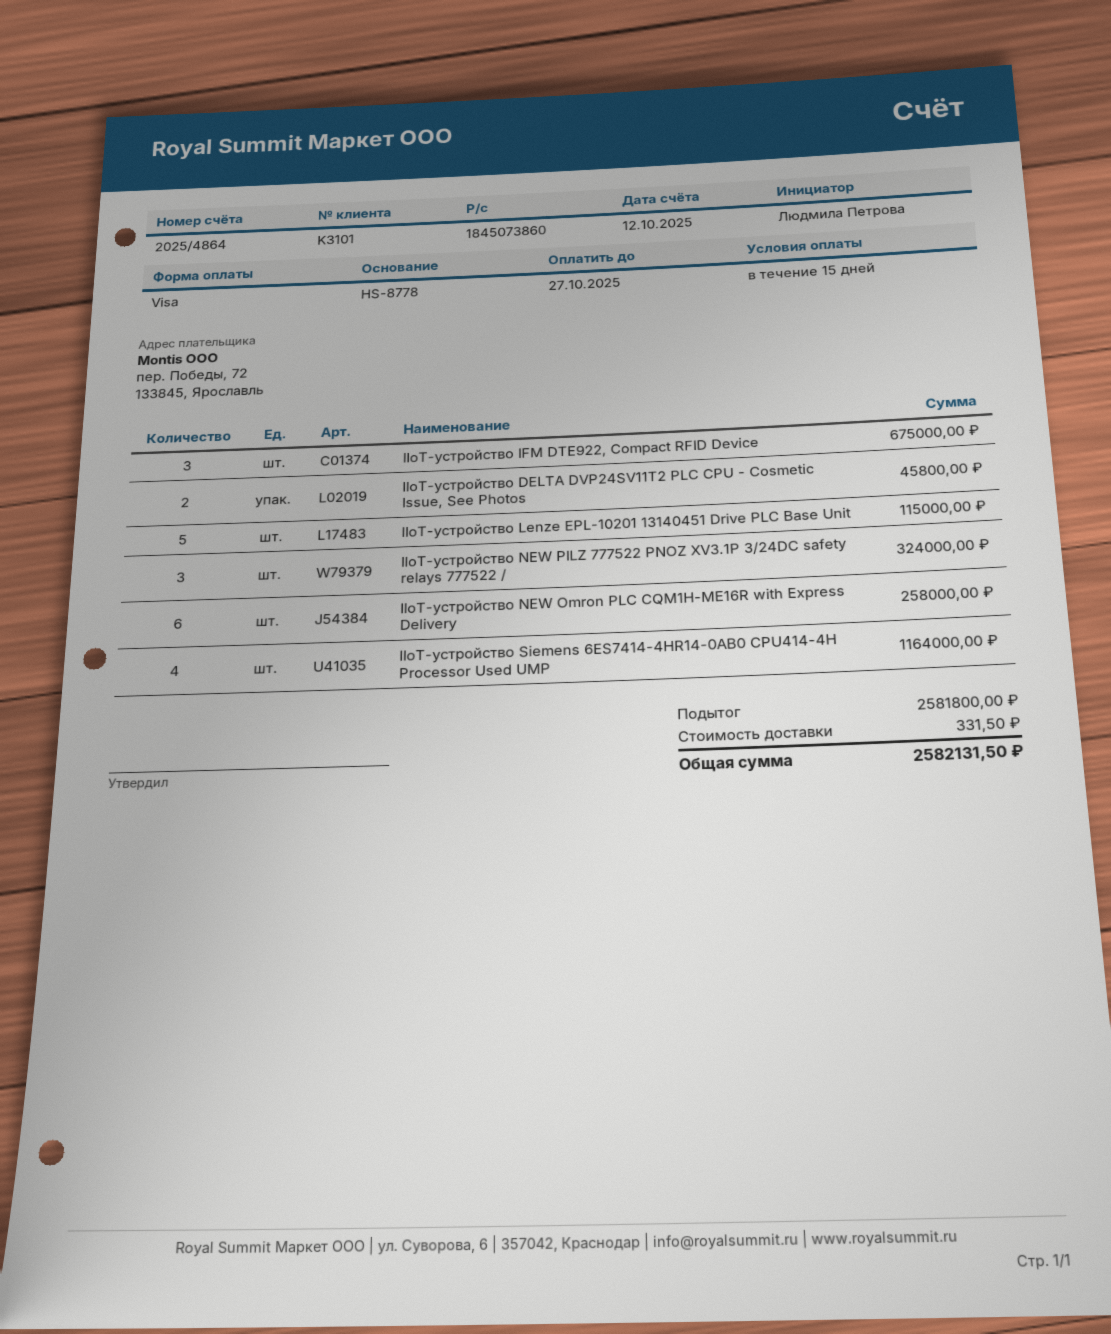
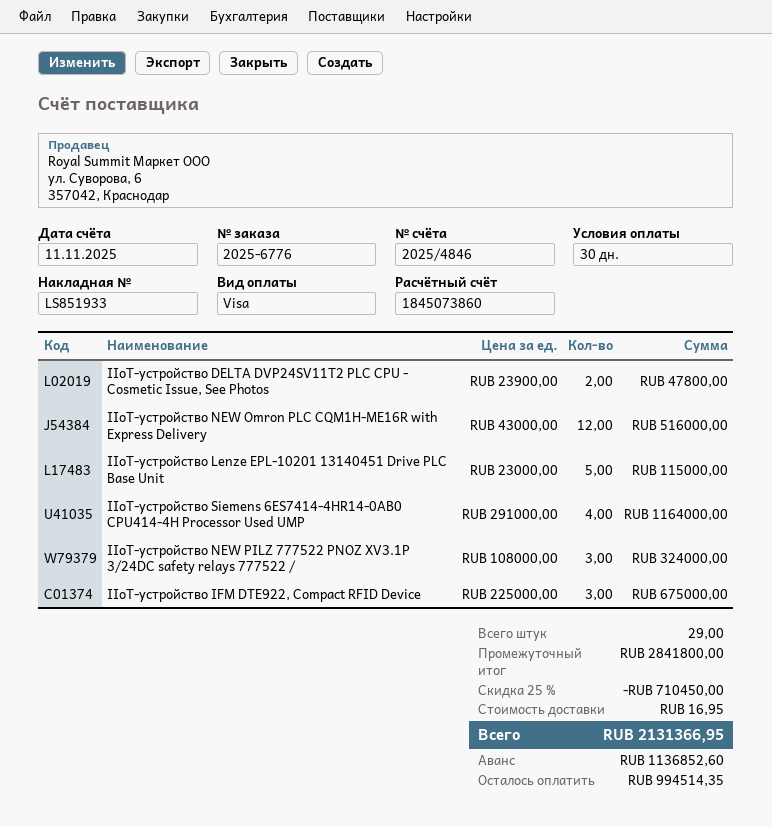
invoice number: 2025/4864 -> 2025/4846
invoice date: 2025-10-12 -> 2025-11-11
payment terms: 15 days -> 30 days
IIoT-устройство DELTA DVP24SV11T2 PLC CPU - Cosmetic Issue, See Photos: 2 for 45800.00 -> 2 for 47800.00
IIoT-устройство NEW Omron PLC CQM1H-ME16R with Express Delivery: 6 for 258000.00 -> 12 for 516000.00
subtotal: 2581800.00 -> 2841800.00
discount: none -> 25% = 710450.00
shipping: 331.50 -> 16.95
total: 2582131.50 -> 2131366.95

